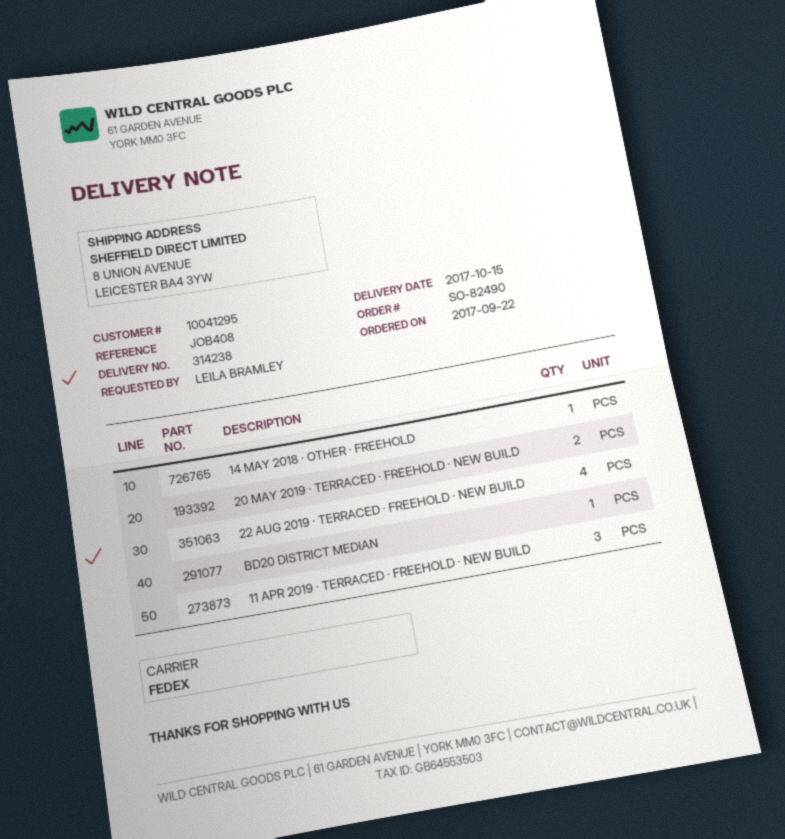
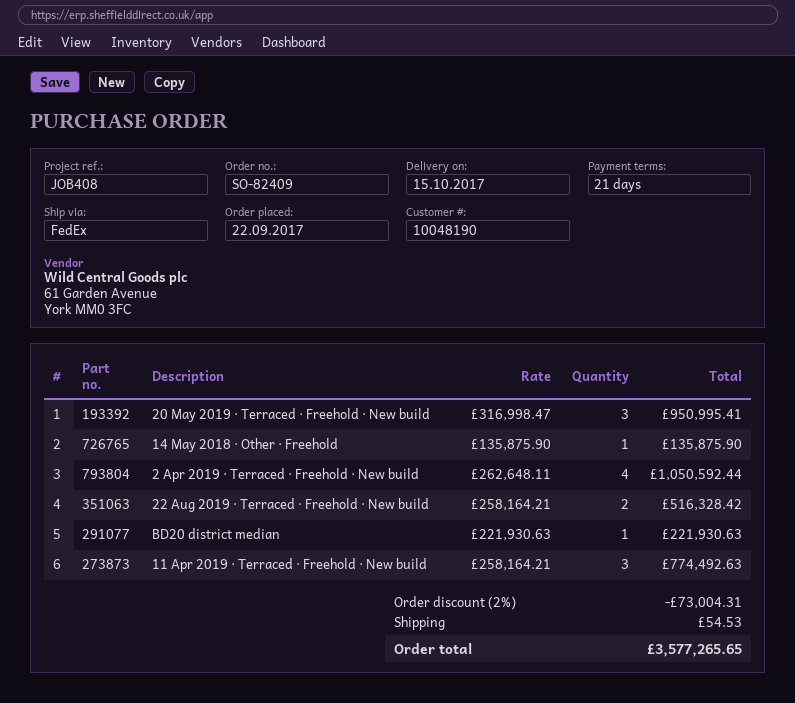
order number: SO-82490 -> SO-82409
customer number: 10041295 -> 10048190
20 MAY 2019 · TERRACED · FREEHOLD · NEW BUILD: 2 -> 3
22 AUG 2019 · TERRACED · FREEHOLD · NEW BUILD: 4 -> 2
2 Apr 2019 · Terraced · Freehold · New build: none -> 4

